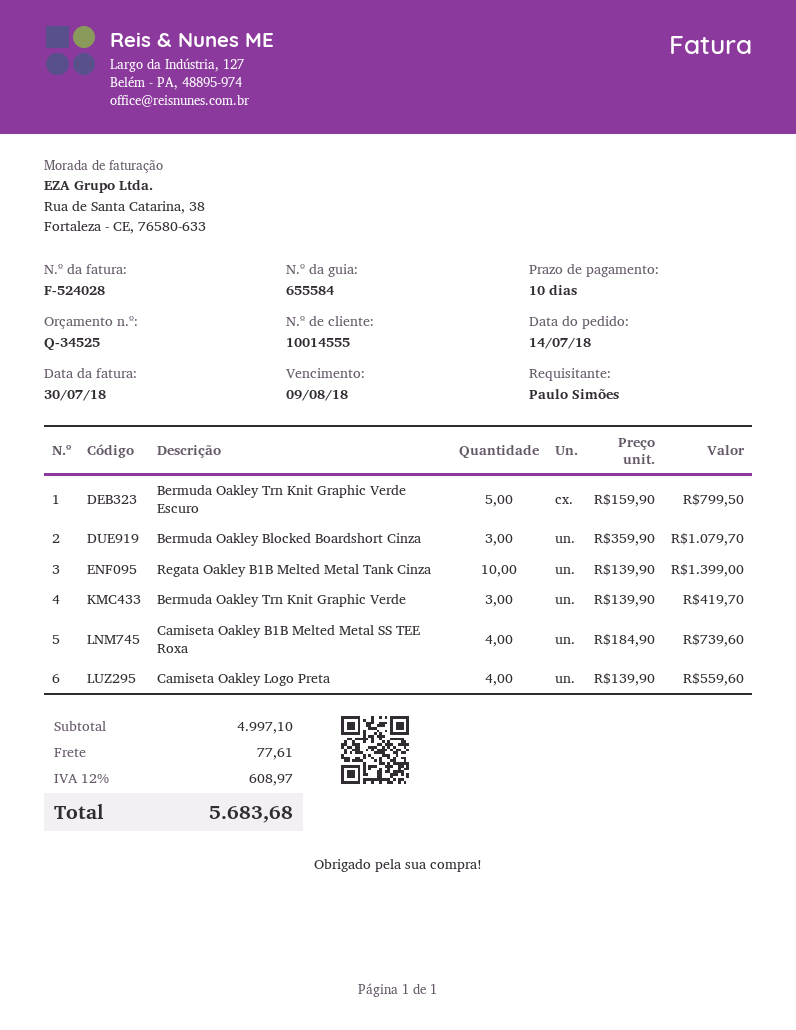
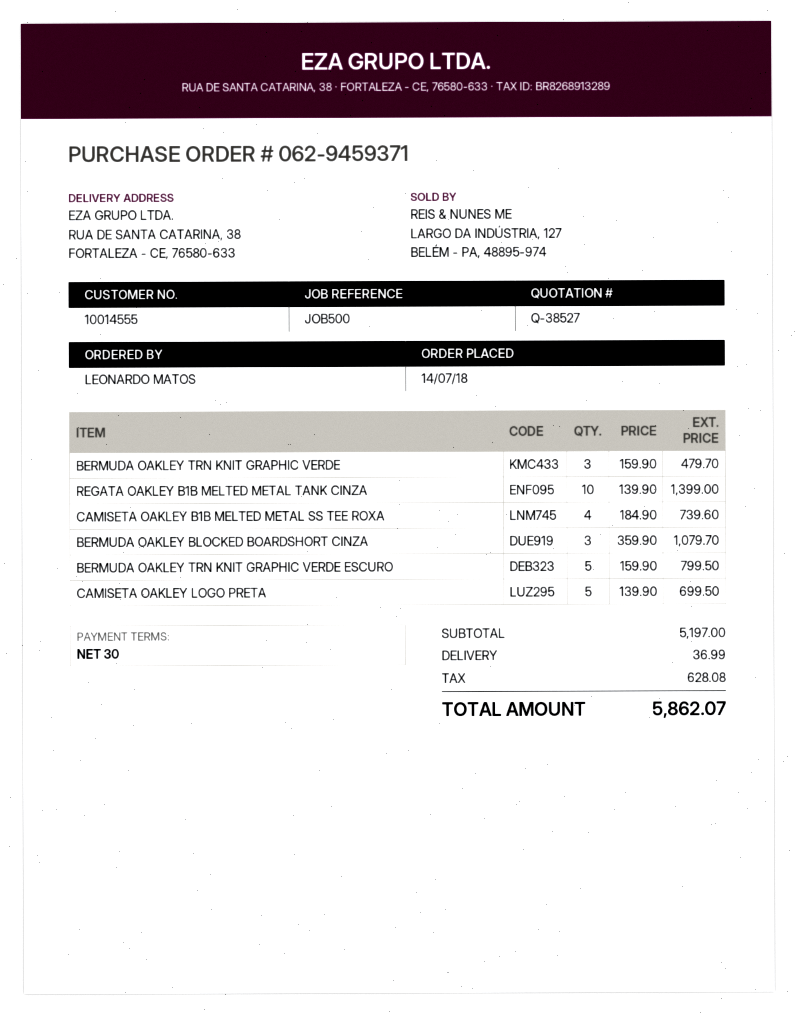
quote number: Q-34525 -> Q-38527
payment terms: 10 days -> 30 days
ordered by: Paulo Simões -> LEONARDO MATOS
Bermuda Oakley Trn Knit Graphic Verde: 3 x 139.90 = 419.70 -> 3 x 159.90 = 479.70
Camiseta Oakley Logo Preta: 4 x 139.90 = 559.60 -> 5 x 139.90 = 699.50
subtotal: 4997.10 -> 5197.00
shipping: 77.61 -> 36.99
tax: 608.97 -> 628.08
total: 5683.68 -> 5862.07

